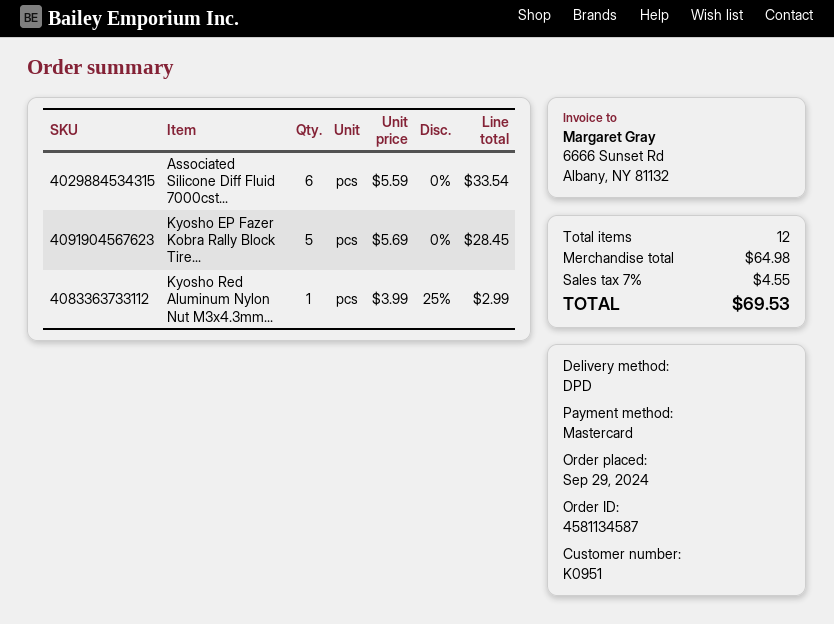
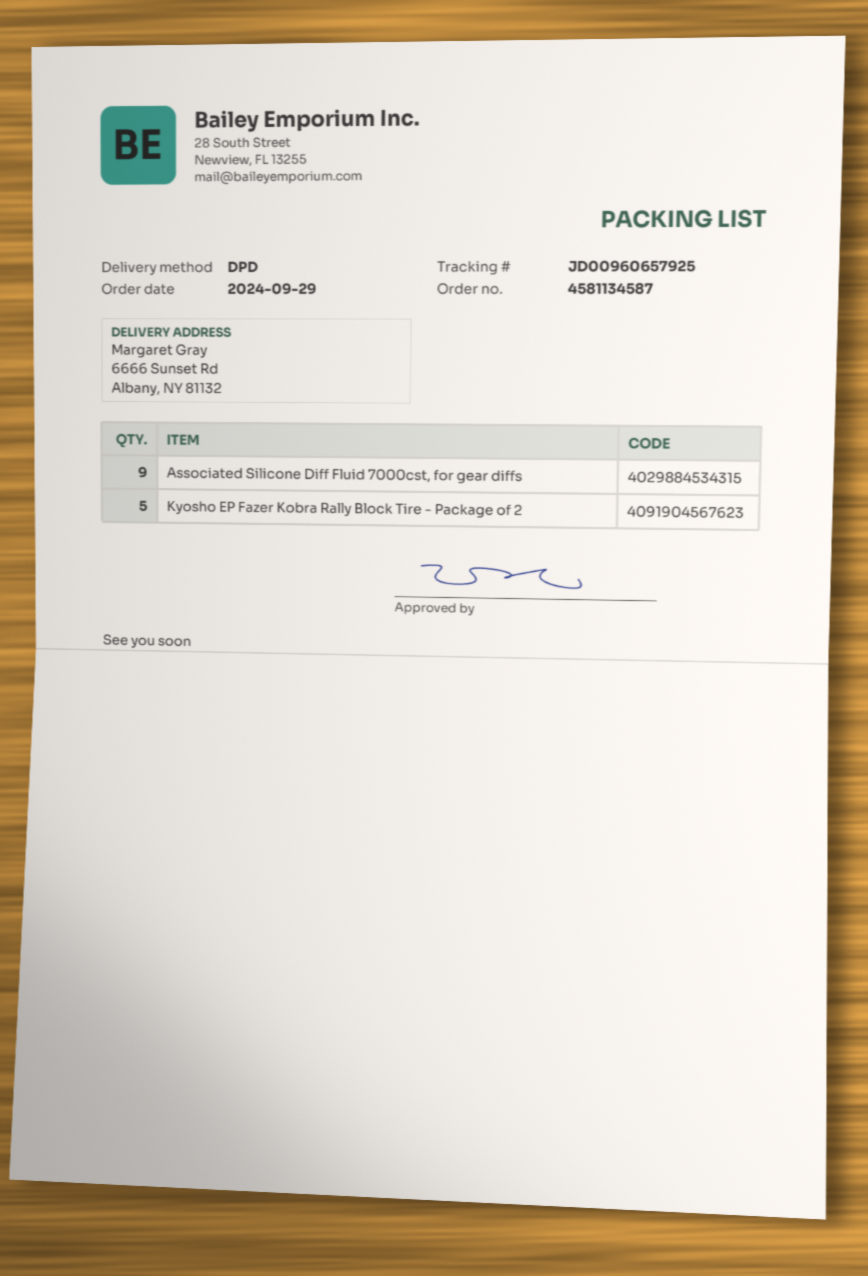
Associated Silicone Diff Fluid 7000cst...: 6 -> 9
Kyosho Red Aluminum Nylon Nut M3x4.3mm...: 1 -> none

